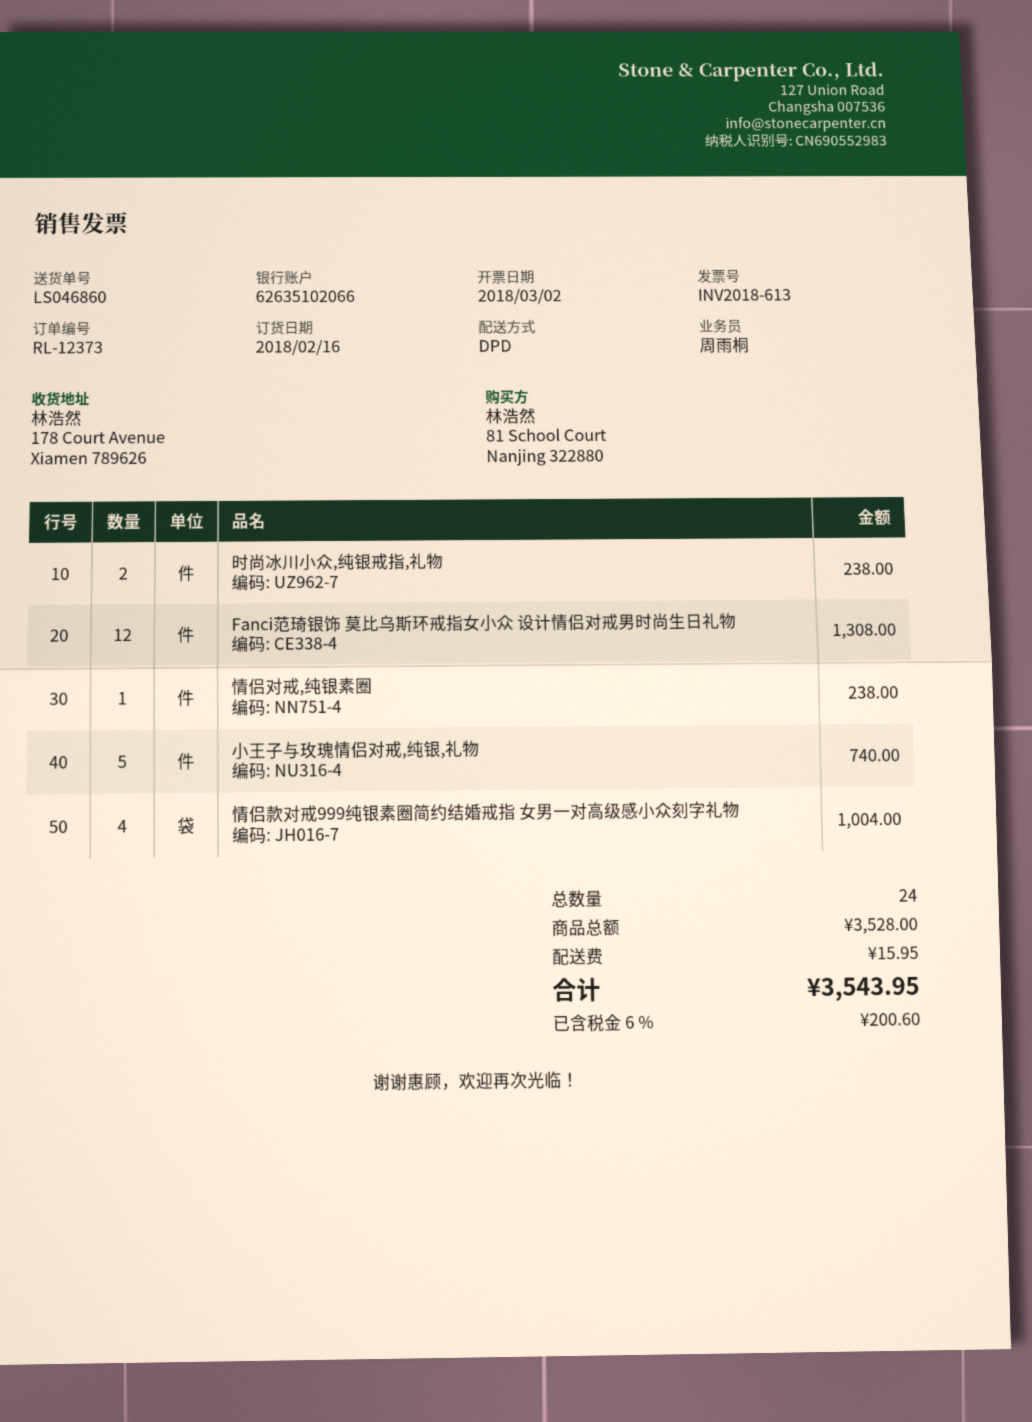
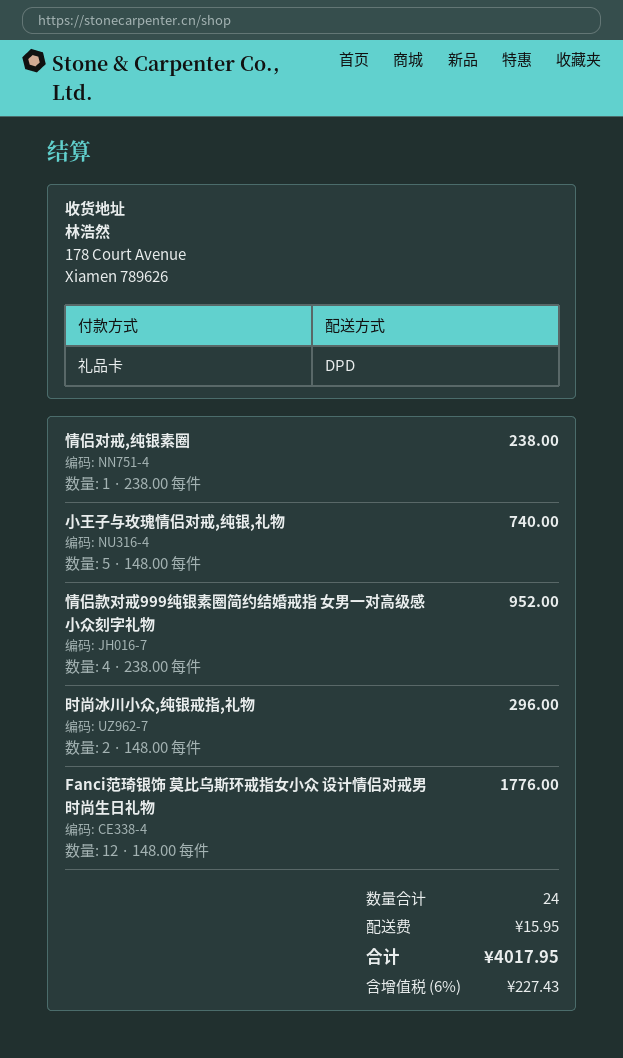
时尚冰川小众,纯银戒指,礼物: 2 for 238.00 -> 2 for 296.00
Fanci范琦银饰 莫比乌斯环戒指女小众 设计情侣对戒男时尚生日礼物: 12 for 1308.00 -> 12 for 1776.00
情侣款对戒999纯银素圈简约结婚戒指 女男一对高级感小众刻字礼物: 4 for 1004.00 -> 4 for 952.00
tax: 6% = 200.60 -> 6% = 227.43
total: 3543.95 -> 4017.95

